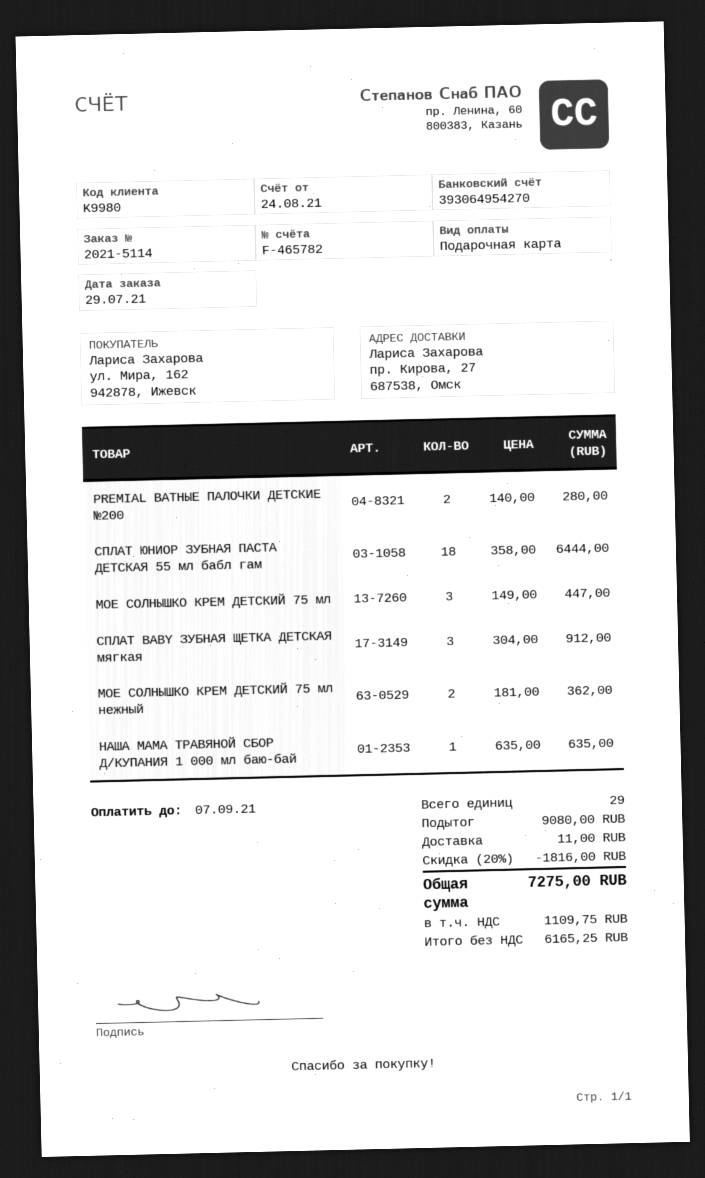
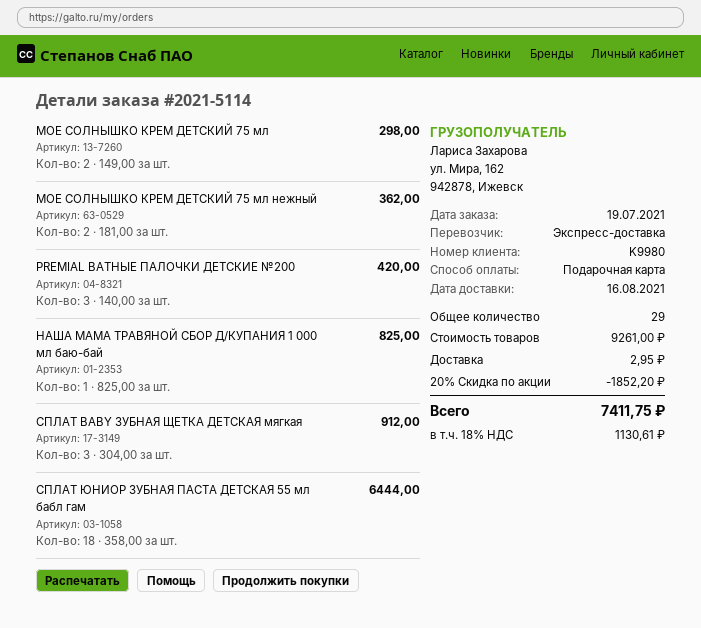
order date: 2021-07-29 -> 2021-07-19
ship to: пр. Кирова, 27, 687538, Омск -> ул. Мира, 162, 942878, Ижевск
PREMIAL ВАТНЫЕ ПАЛОЧКИ ДЕТСКИЕ №200: 2 x 140.00 = 280.00 -> 3 x 140.00 = 420.00
МОЕ СОЛНЫШКО КРЕМ ДЕТСКИЙ 75 мл: 3 x 149.00 = 447.00 -> 2 x 149.00 = 298.00
НАША МАМА ТРАВЯНОЙ СБОР Д/КУПАНИЯ 1 000 мл баю-бай: 1 x 635.00 = 635.00 -> 1 x 825.00 = 825.00
subtotal: 9080.00 -> 9261.00
discount: 20% = 1816.00 -> 20% = 1852.20
shipping: 11.00 -> 2.95
tax: 1109.75 -> 1130.61
total: 7275.00 -> 7411.75

